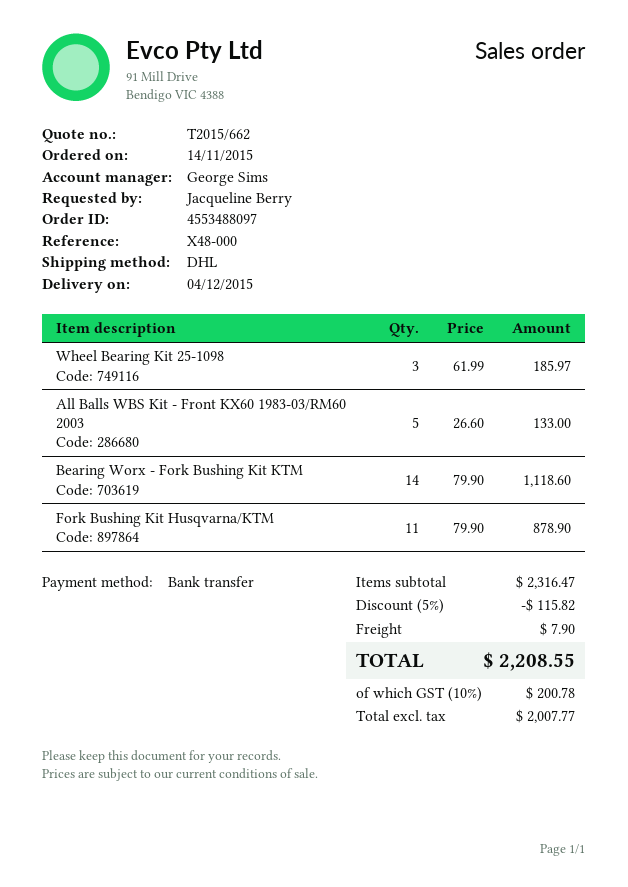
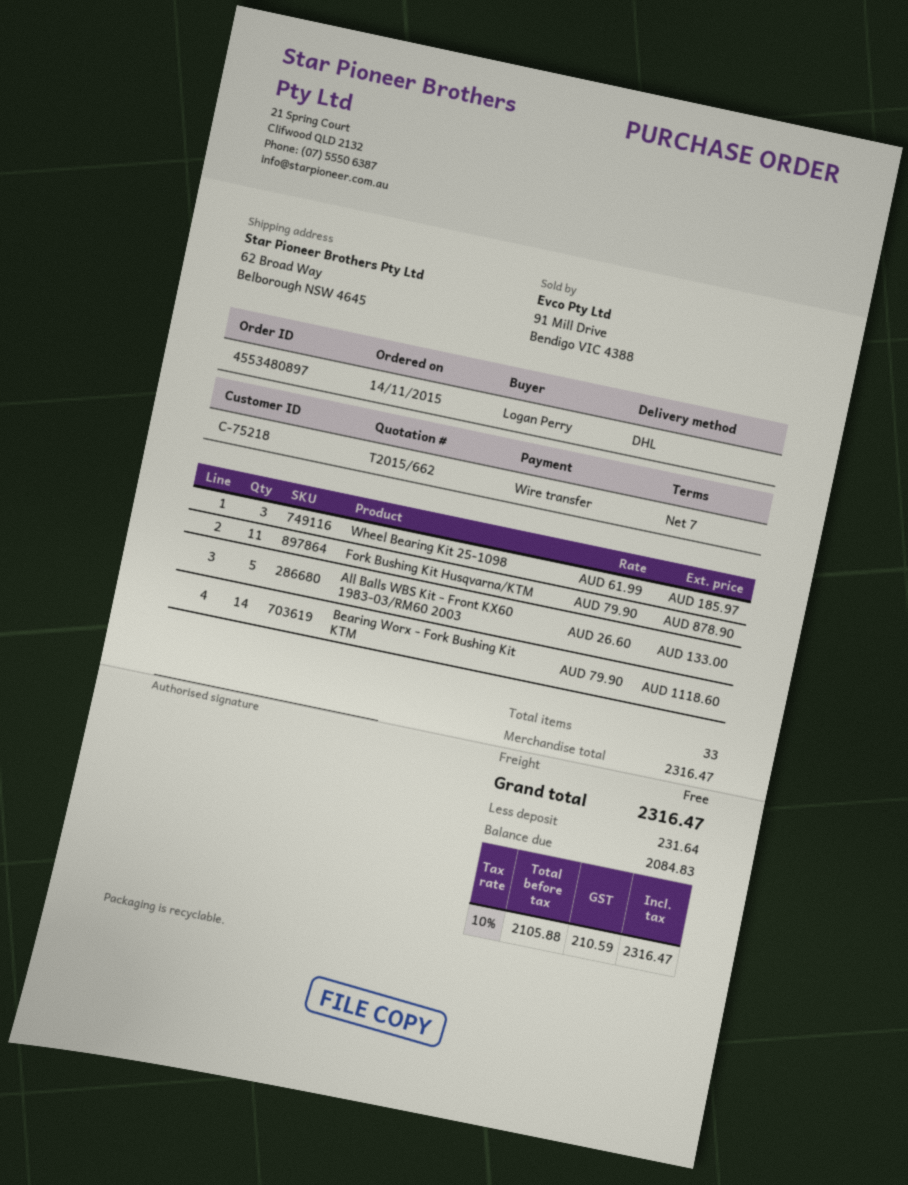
order number: 4553488097 -> 4553480897
ordered by: Jacqueline Berry -> Logan Perry
discount: 5% = 115.82 -> none
shipping: 7.90 -> 0.00
net: 2007.77 -> 2105.88
tax: 10% = 200.78 -> 10% = 210.59
total: 2208.55 -> 2316.47

